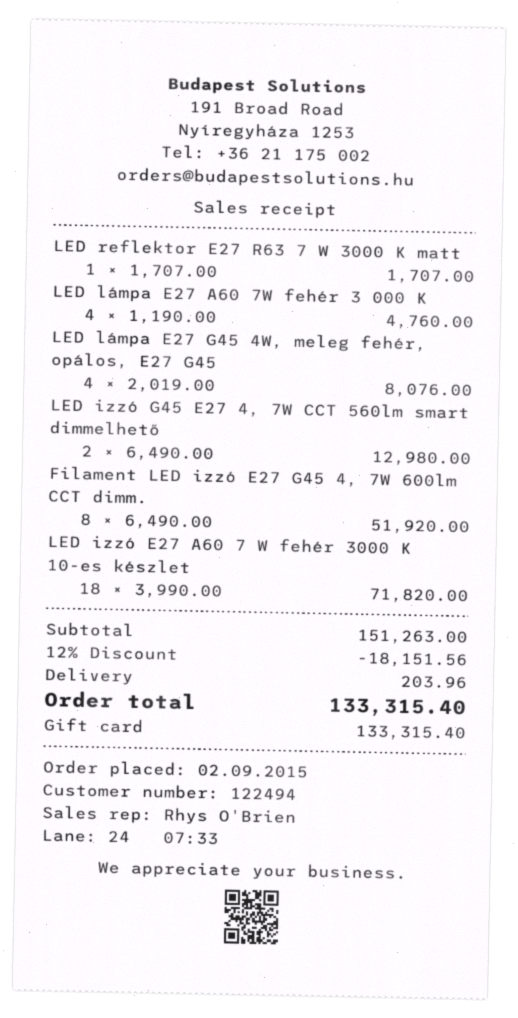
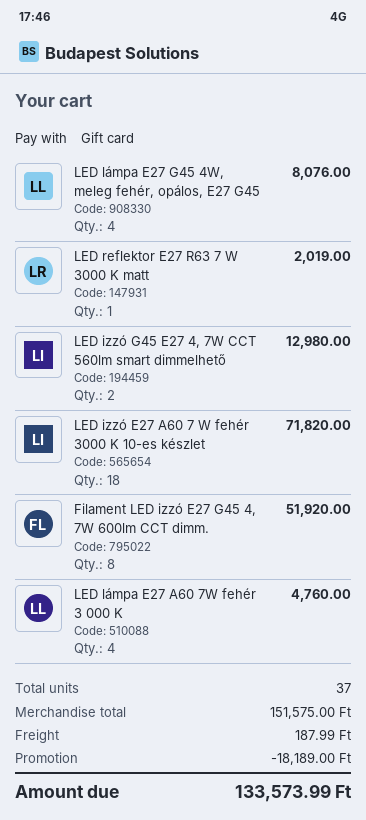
LED reflektor E27 R63 7 W 3000 K matt: 1 for 1707.00 -> 1 for 2019.00
subtotal: 151263.00 -> 151575.00
discount: 18151.56 -> 18189.00
shipping: 203.96 -> 187.99
total: 133315.40 -> 133573.99

